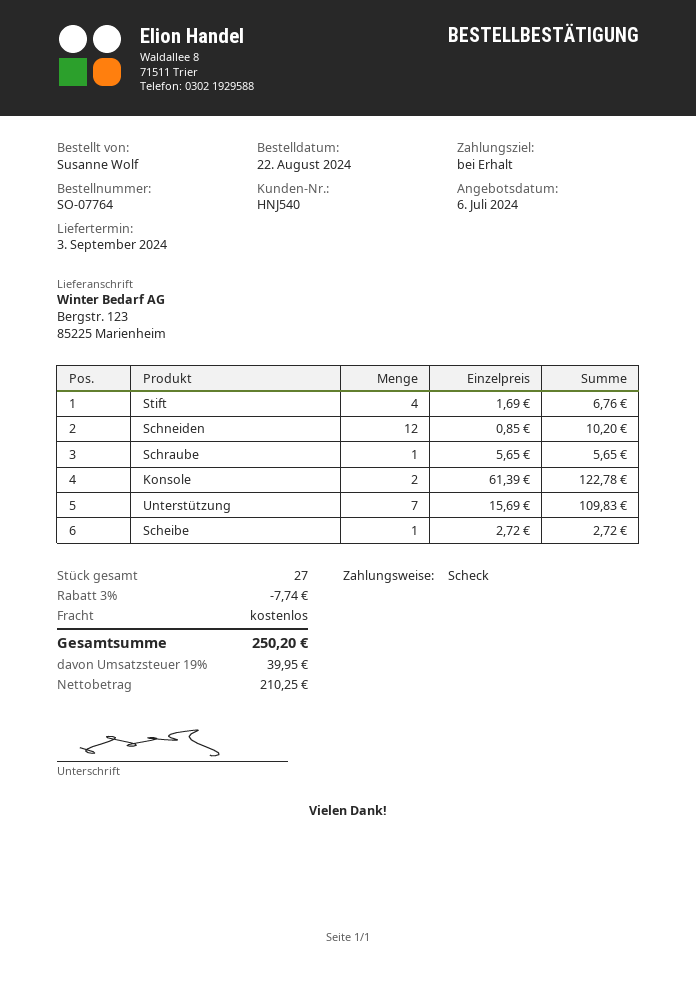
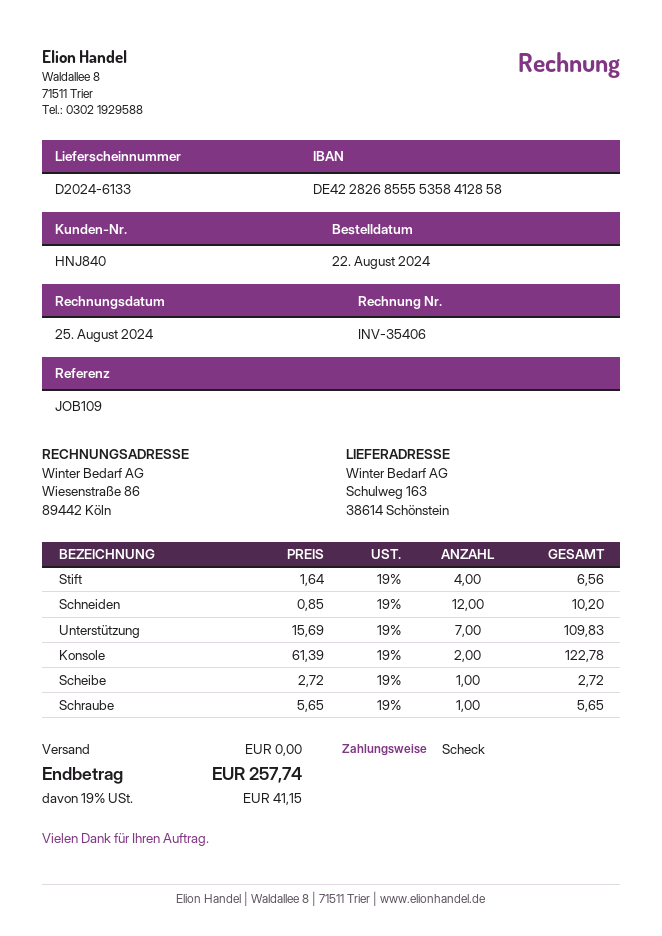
customer number: HNJ540 -> HNJ840
ship to: Bergstr. 123, 85225 Marienheim -> Schulweg 163, 38614 Schönstein
Stift: 4 x 1.69 = 6.76 -> 4 x 1.64 = 6.56
discount: 3% = 7.74 -> none
tax: 19% = 39.95 -> 19% = 41.15
total: 250.20 -> 257.74

